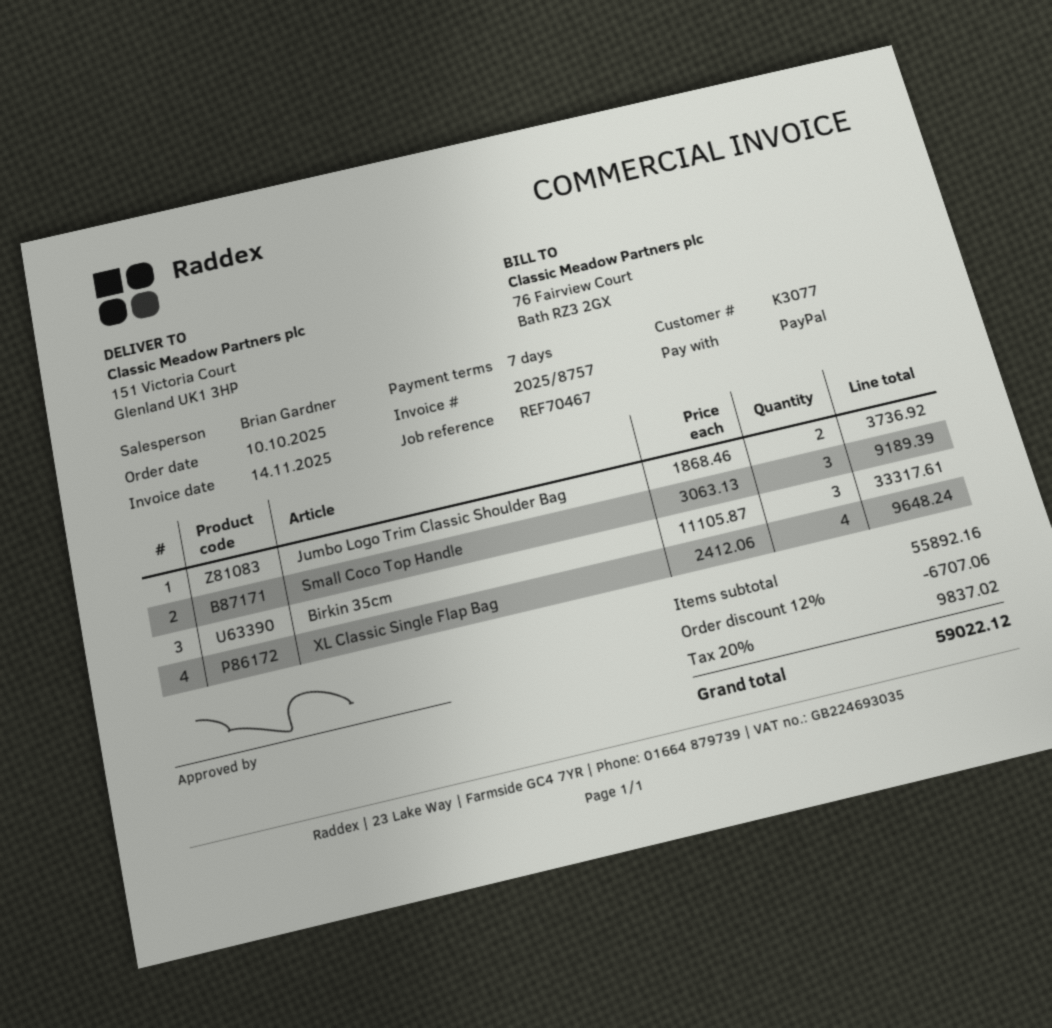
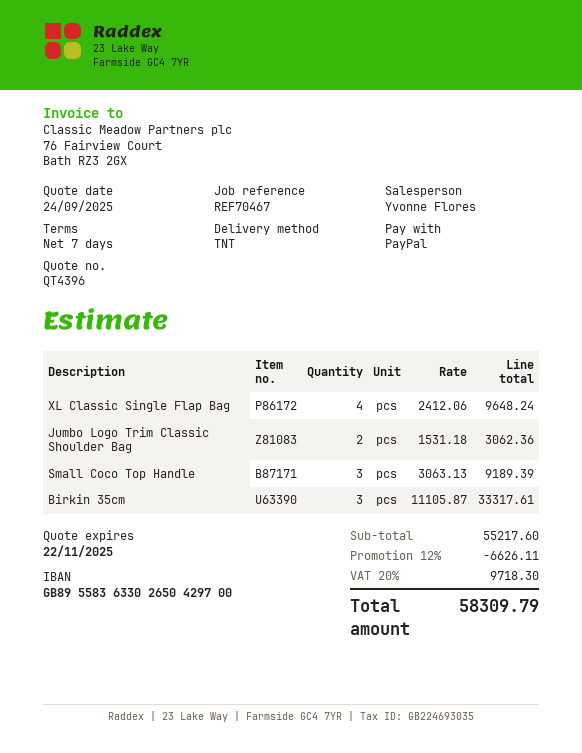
sales rep: Brian Gardner -> Yvonne Flores
Jumbo Logo Trim Classic Shoulder Bag: 2 x 1868.46 = 3736.92 -> 2 x 1531.18 = 3062.36
subtotal: 55892.16 -> 55217.60
discount: 12% = 6707.06 -> 12% = 6626.11
tax: 20% = 9837.02 -> 20% = 9718.30
total: 59022.12 -> 58309.79

